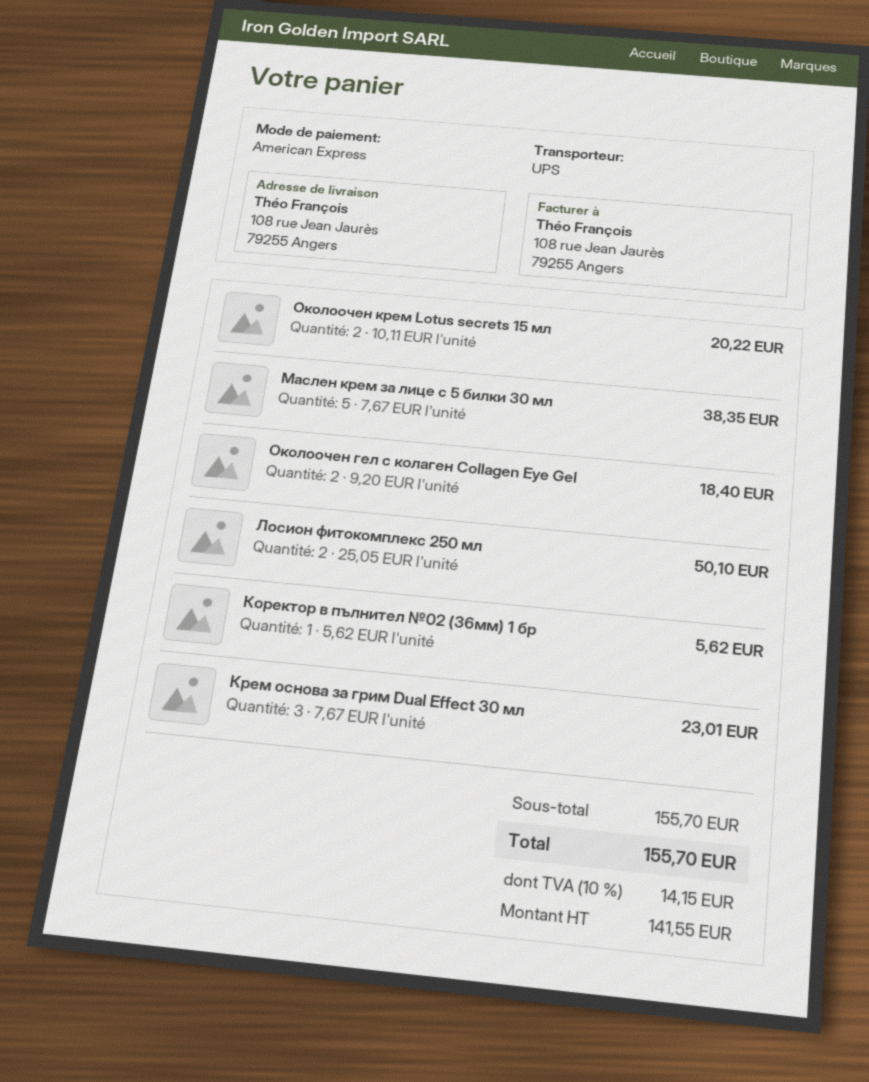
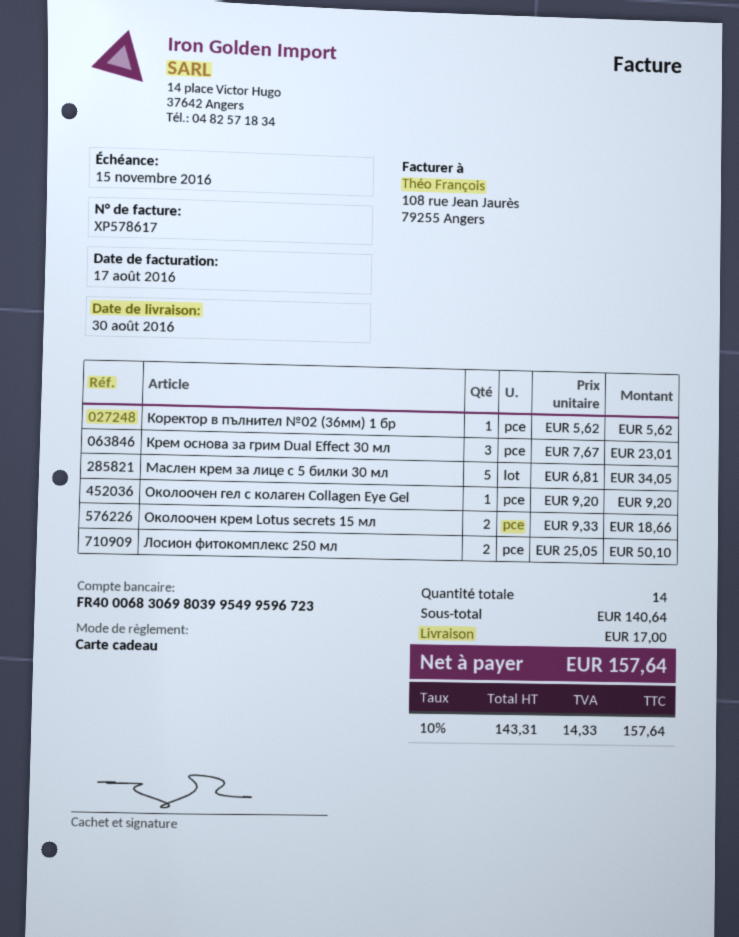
payment method: American Express -> gift card
Околоочен крем Lotus secrets 15 мл: 2 x 10.11 = 20.22 -> 2 x 9.33 = 18.66
Маслен крем за лице с 5 билки 30 мл: 5 x 7.67 = 38.35 -> 5 x 6.81 = 34.05
Околоочен гел с колаген Collagen Eye Gel: 2 x 9.20 = 18.40 -> 1 x 9.20 = 9.20
subtotal: 155.70 -> 140.64
shipping: none -> 17.00
net: 141.55 -> 143.31
tax: 10% = 14.15 -> 10% = 14.33
total: 155.70 -> 157.64

